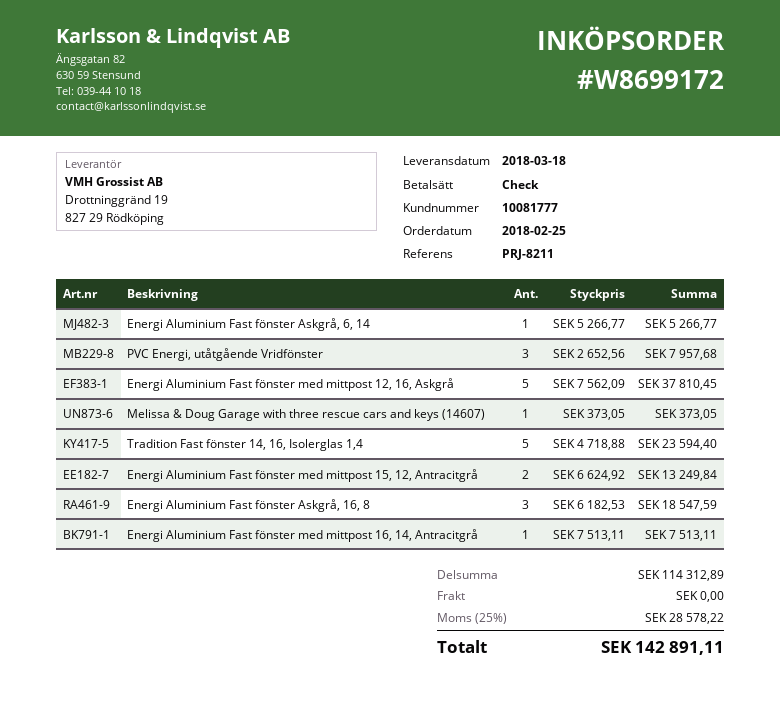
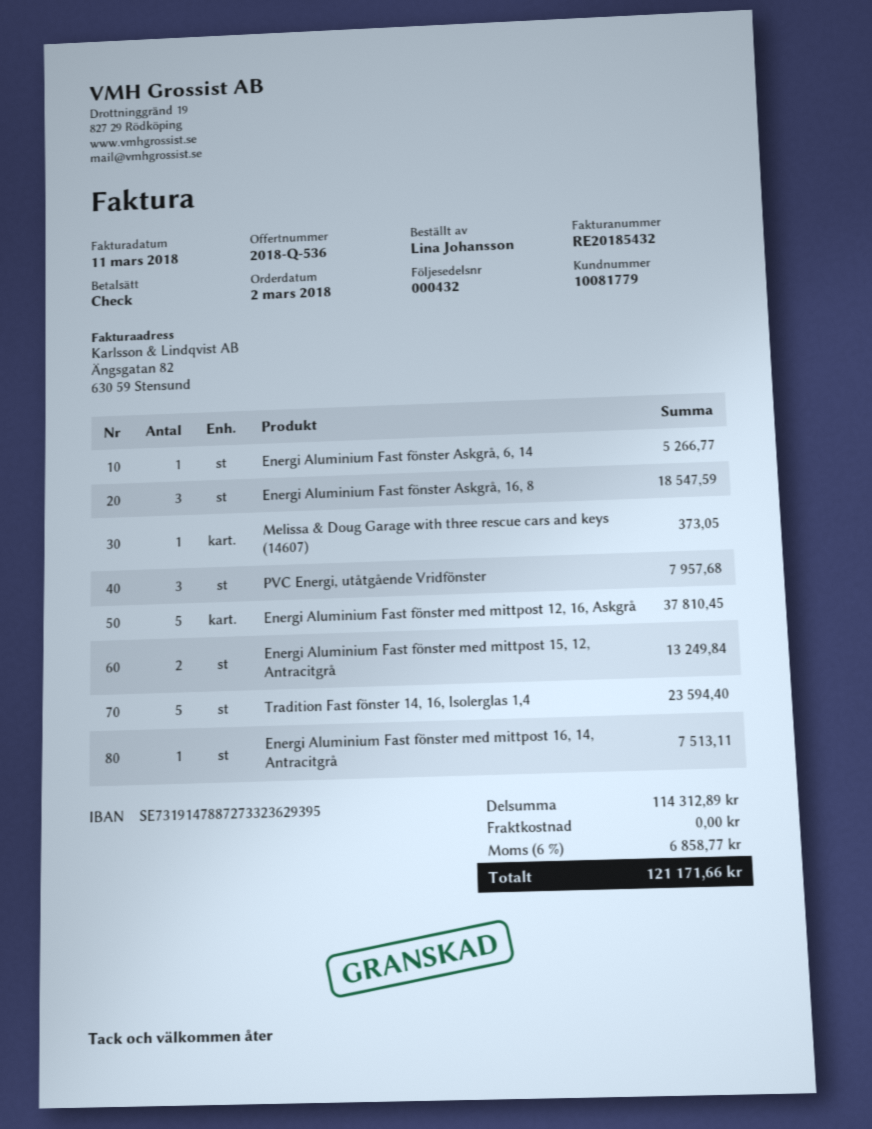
order date: 2018-02-25 -> 2018-03-02
customer number: 10081777 -> 10081779
tax: 25% = 28578.22 -> 6% = 6858.77
total: 142891.11 -> 121171.66

